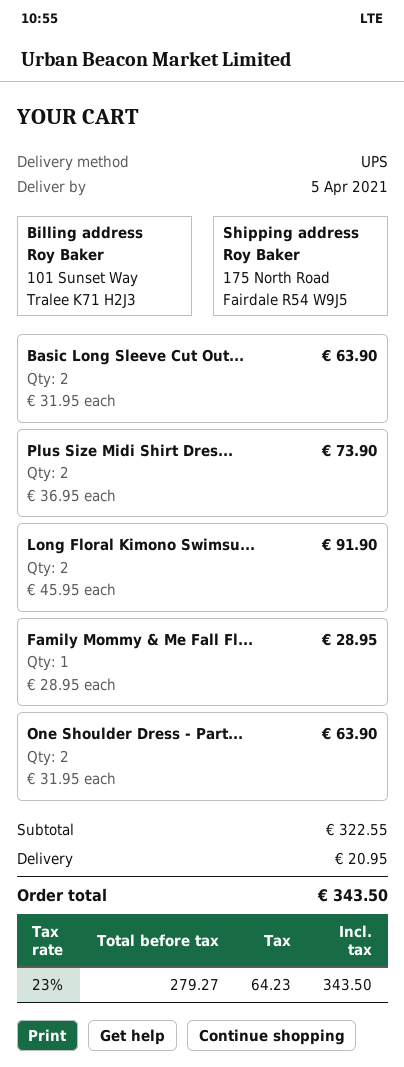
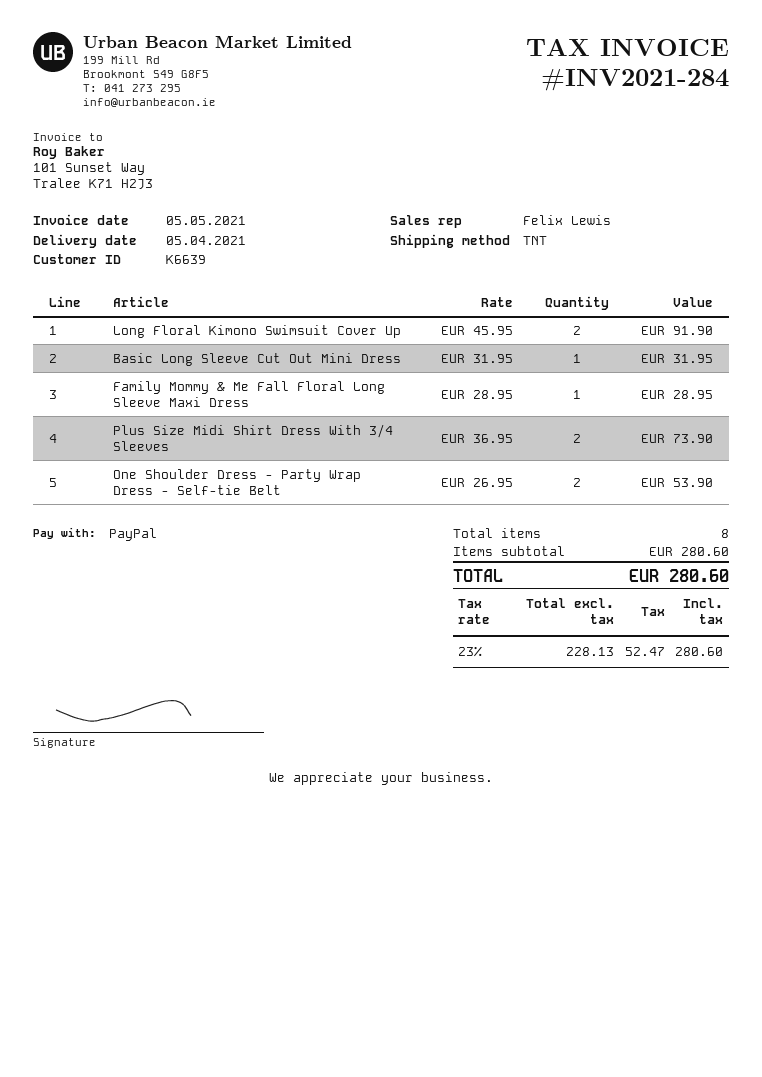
shipping method: UPS -> TNT
Basic Long Sleeve Cut Out...: 2 x 31.95 = 63.90 -> 1 x 31.95 = 31.95
One Shoulder Dress - Part...: 2 x 31.95 = 63.90 -> 2 x 26.95 = 53.90
subtotal: 322.55 -> 280.60
shipping: 20.95 -> none
net: 279.27 -> 228.13
tax: 23% = 64.23 -> 23% = 52.47
total: 343.50 -> 280.60

